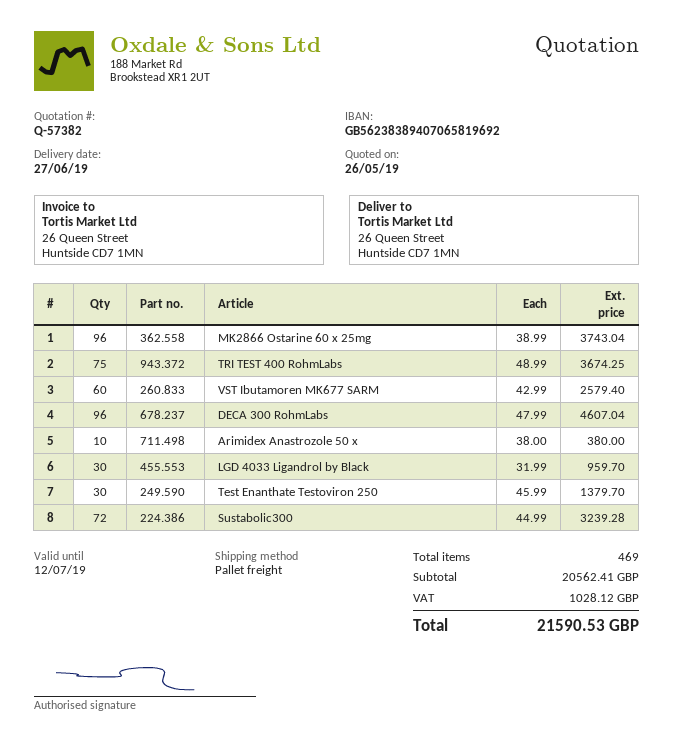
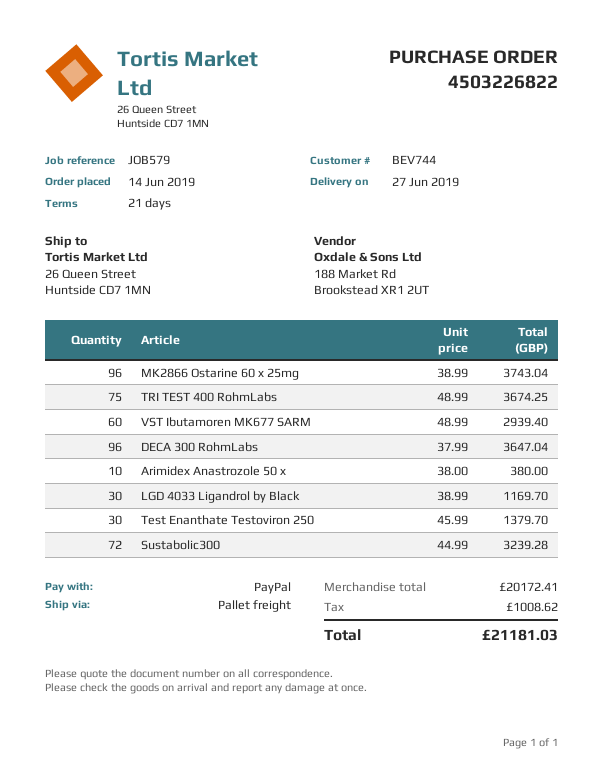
VST Ibutamoren MK677 SARM: 60 x 42.99 = 2579.40 -> 60 x 48.99 = 2939.40
DECA 300 RohmLabs: 96 x 47.99 = 4607.04 -> 96 x 37.99 = 3647.04
LGD 4033 Ligandrol by Black: 30 x 31.99 = 959.70 -> 30 x 38.99 = 1169.70
subtotal: 20562.41 -> 20172.41
tax: 1028.12 -> 1008.62
total: 21590.53 -> 21181.03

